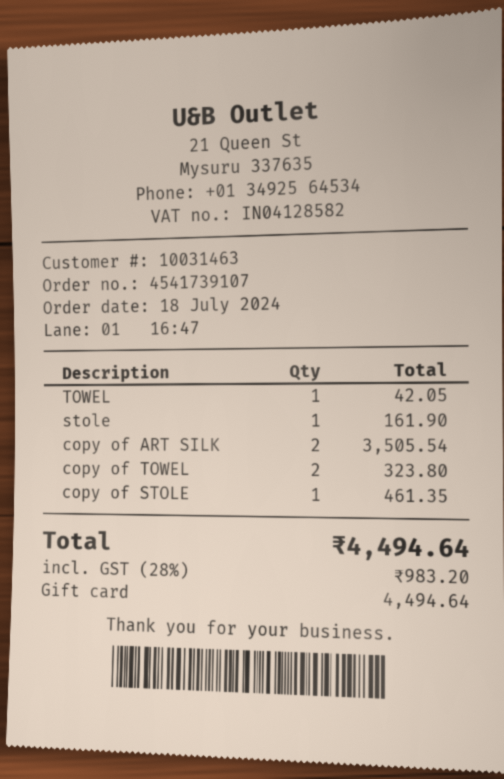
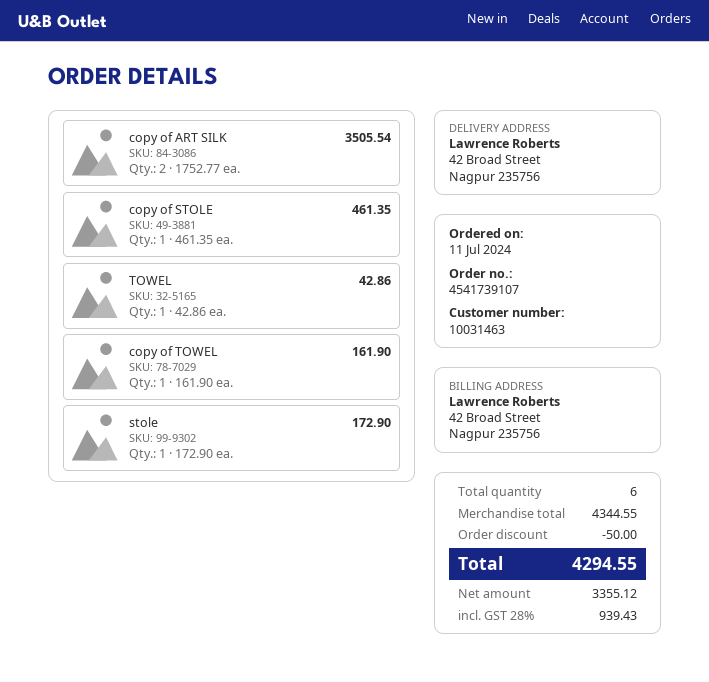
order date: 2024-07-18 -> 2024-07-11
TOWEL: 1 for 42.05 -> 1 for 42.86
stole: 1 for 161.90 -> 1 for 172.90
copy of TOWEL: 2 for 323.80 -> 1 for 161.90
discount: none -> 50.00
tax: 28% = 983.20 -> 28% = 939.43
total: 4494.64 -> 4294.55

